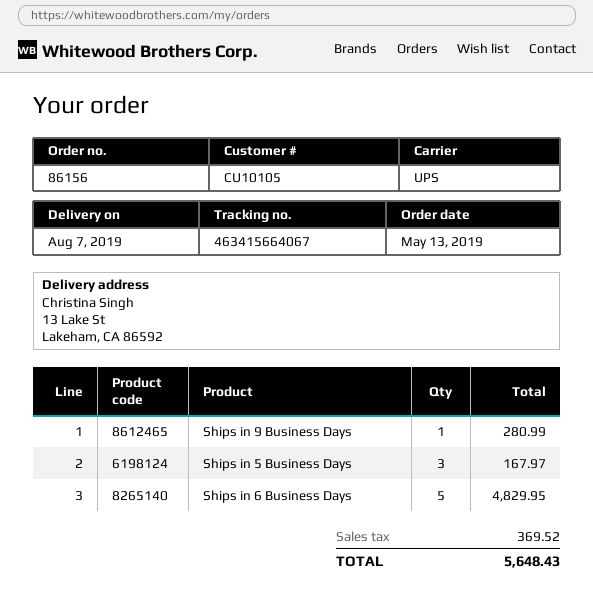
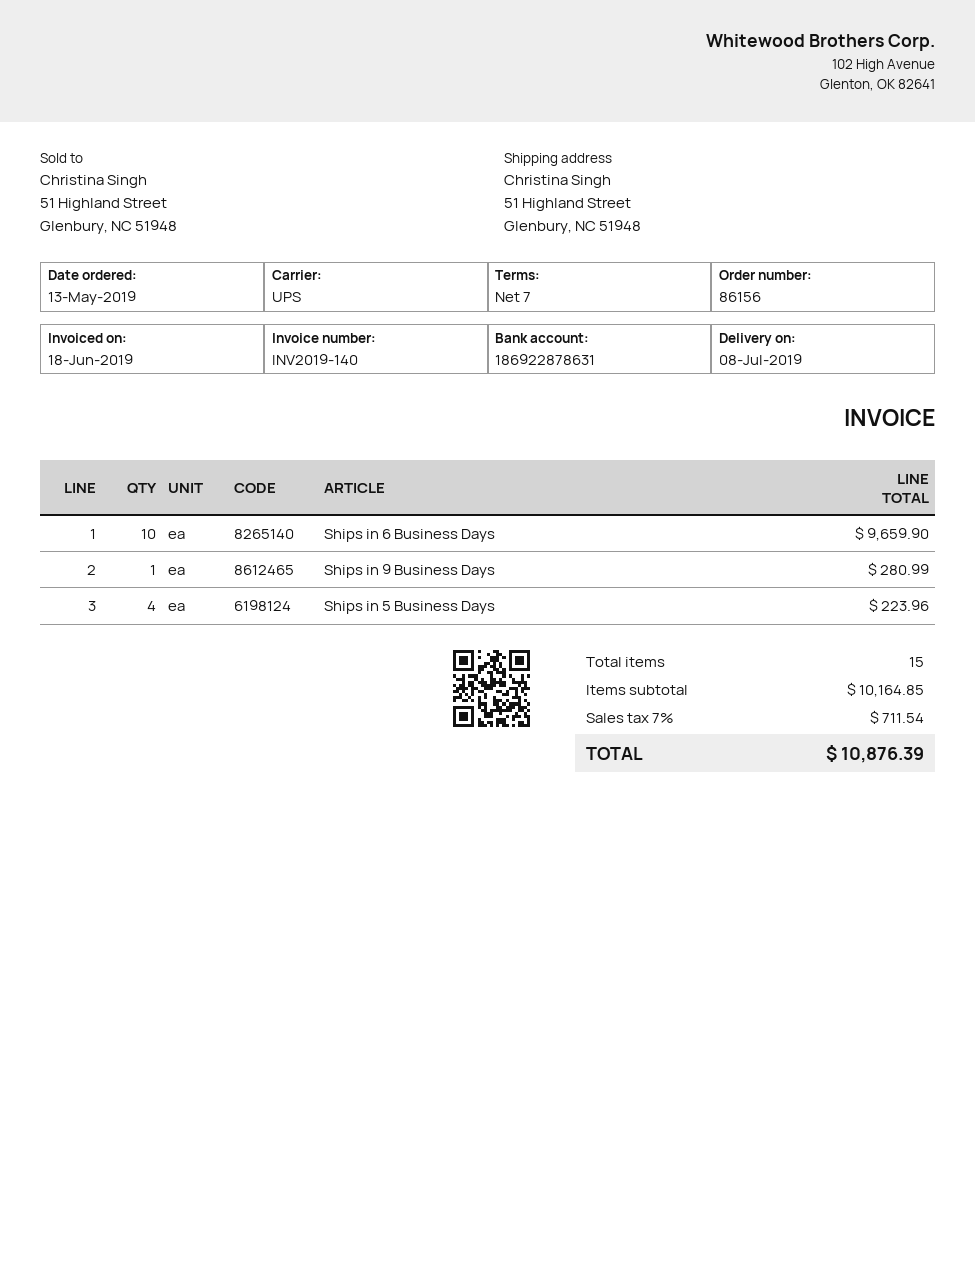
delivery date: 2019-08-07 -> 2019-07-08
ship to: 13 Lake St, Lakeham, CA 86592 -> 51 Highland Street, Glenbury, NC 51948
Ships in 5 Business Days: 3 for 167.97 -> 4 for 223.96
Ships in 6 Business Days: 5 for 4829.95 -> 10 for 9659.90
tax: 369.52 -> 711.54
total: 5648.43 -> 10876.39

